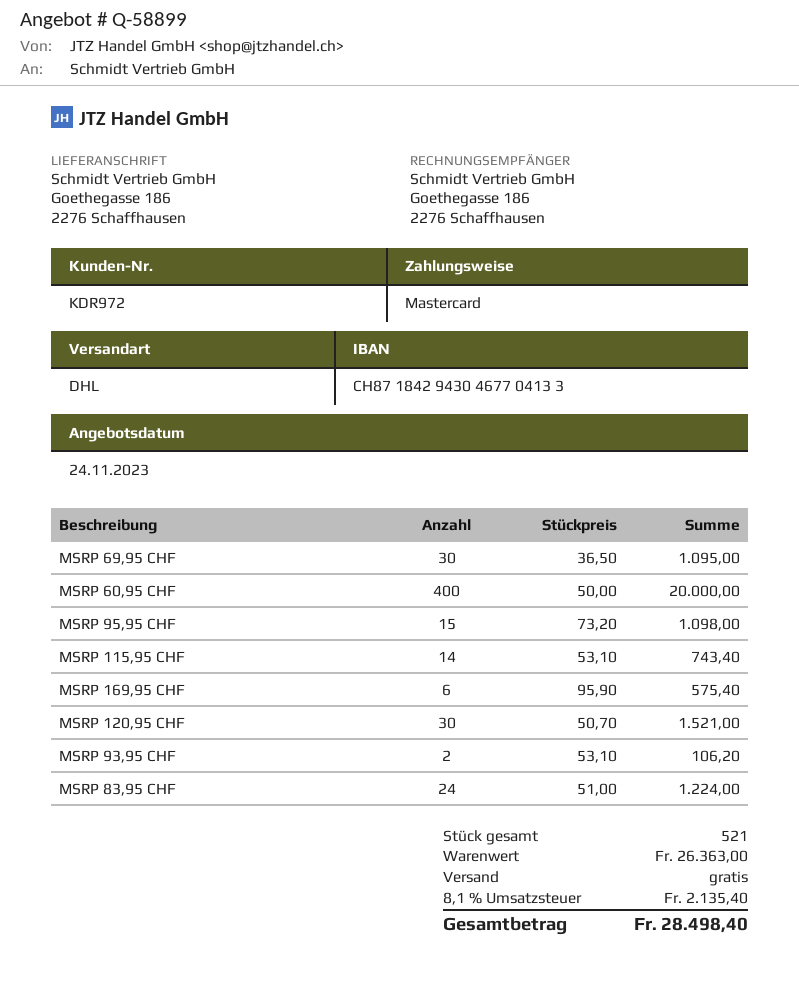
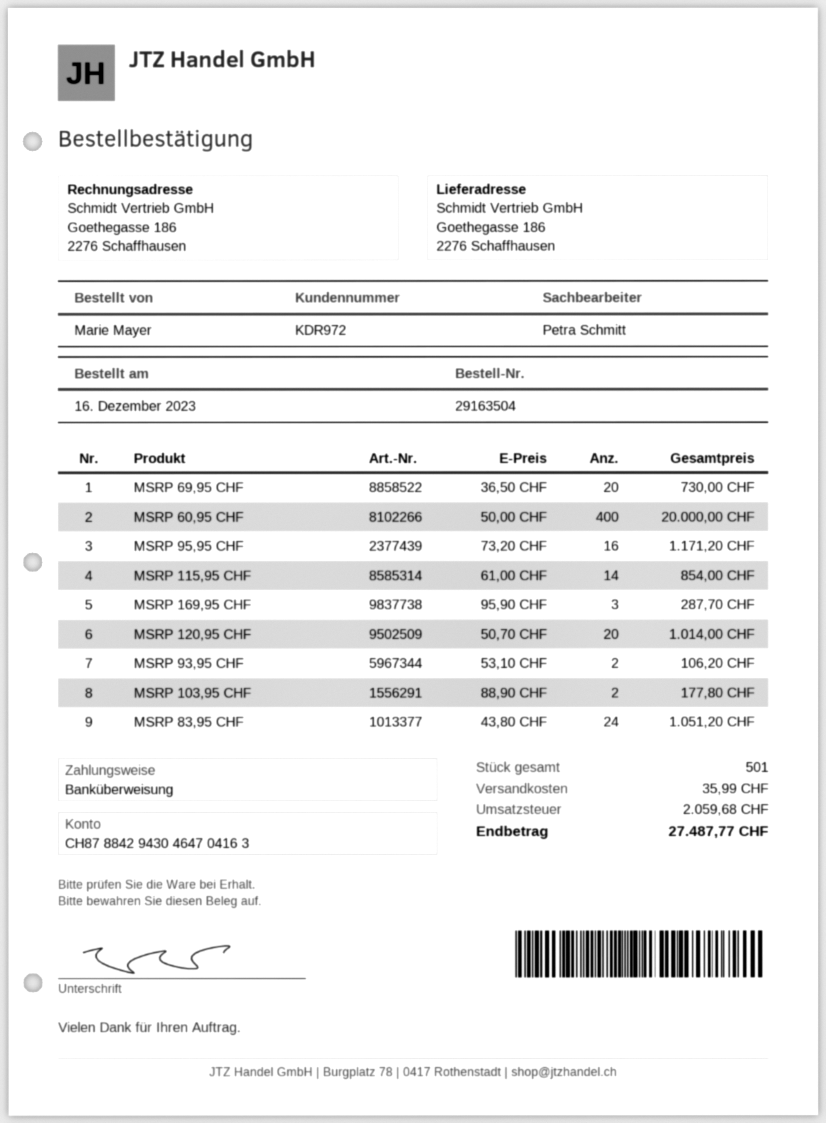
payment method: Mastercard -> bank transfer
bank account: CH8718429430467704133 -> CH8788429430464704163
MSRP 69,95 CHF: 30 x 36.50 = 1095.00 -> 20 x 36.50 = 730.00
MSRP 95,95 CHF: 15 x 73.20 = 1098.00 -> 16 x 73.20 = 1171.20
MSRP 115,95 CHF: 14 x 53.10 = 743.40 -> 14 x 61.00 = 854.00
MSRP 169,95 CHF: 6 x 95.90 = 575.40 -> 3 x 95.90 = 287.70
MSRP 120,95 CHF: 30 x 50.70 = 1521.00 -> 20 x 50.70 = 1014.00
MSRP 83,95 CHF: 24 x 51.00 = 1224.00 -> 24 x 43.80 = 1051.20
MSRP 103,95 CHF: none -> 2 x 88.90 = 177.80
total quantity: 521 -> 501
shipping: 0.00 -> 35.99
tax: 2135.40 -> 2059.68
total: 28498.40 -> 27487.77

